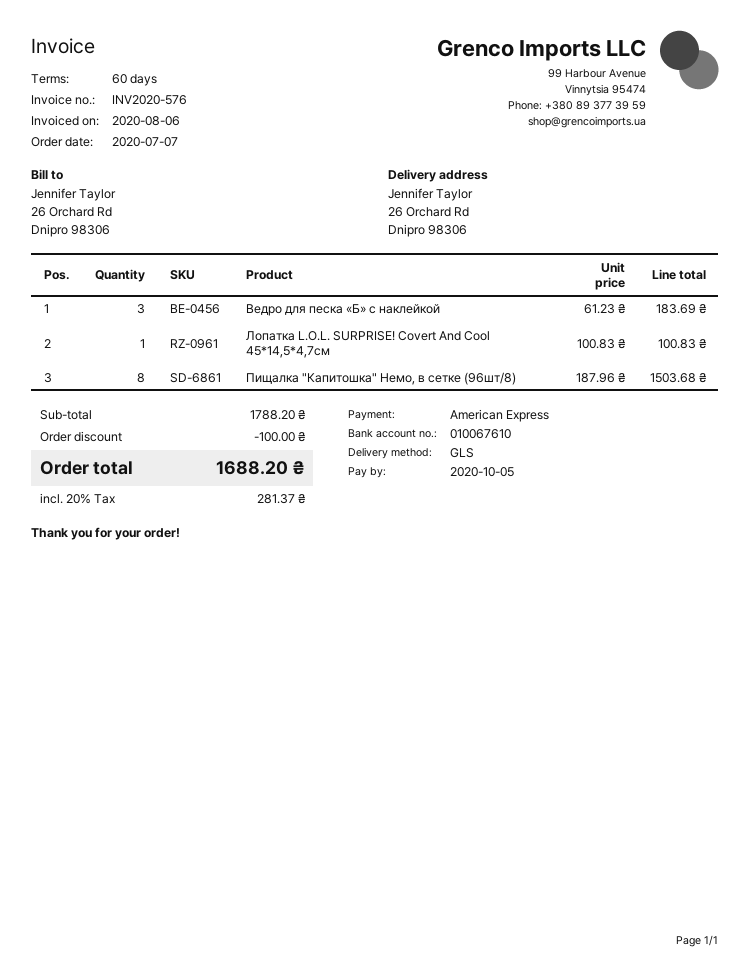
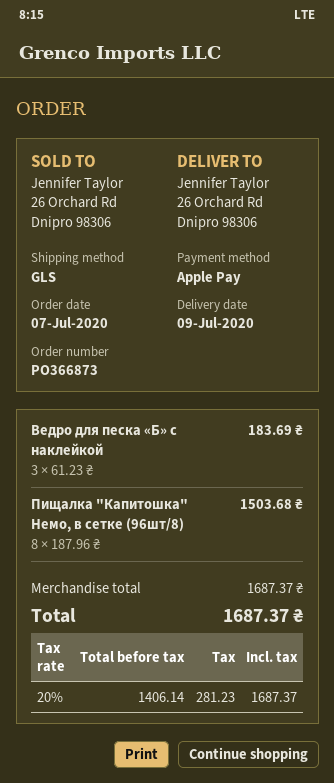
payment method: American Express -> Apple Pay
Лопатка L.O.L. SURPRISE! Covert And Cool 45*14,5*4,7см: 1 x 100.83 = 100.83 -> none
subtotal: 1788.20 -> 1687.37
discount: 100.00 -> none
tax: 20% = 281.37 -> 20% = 281.23
total: 1688.20 -> 1687.37

